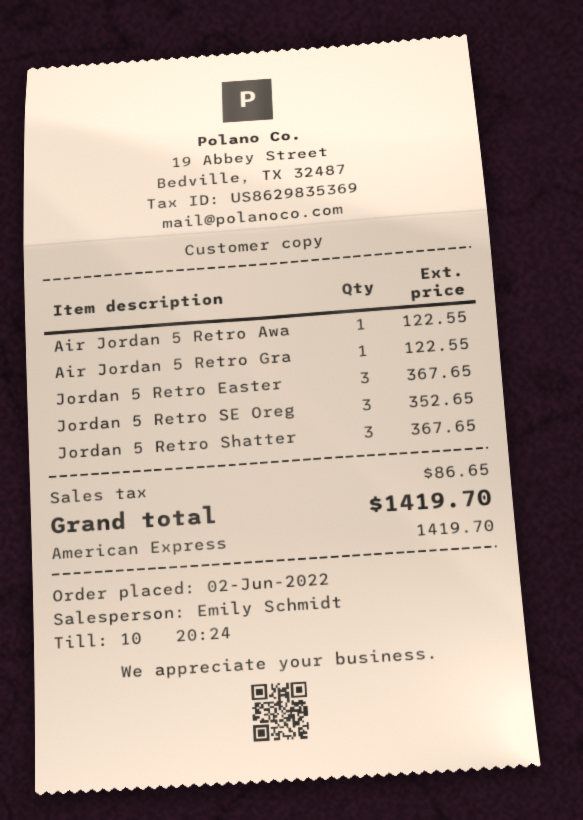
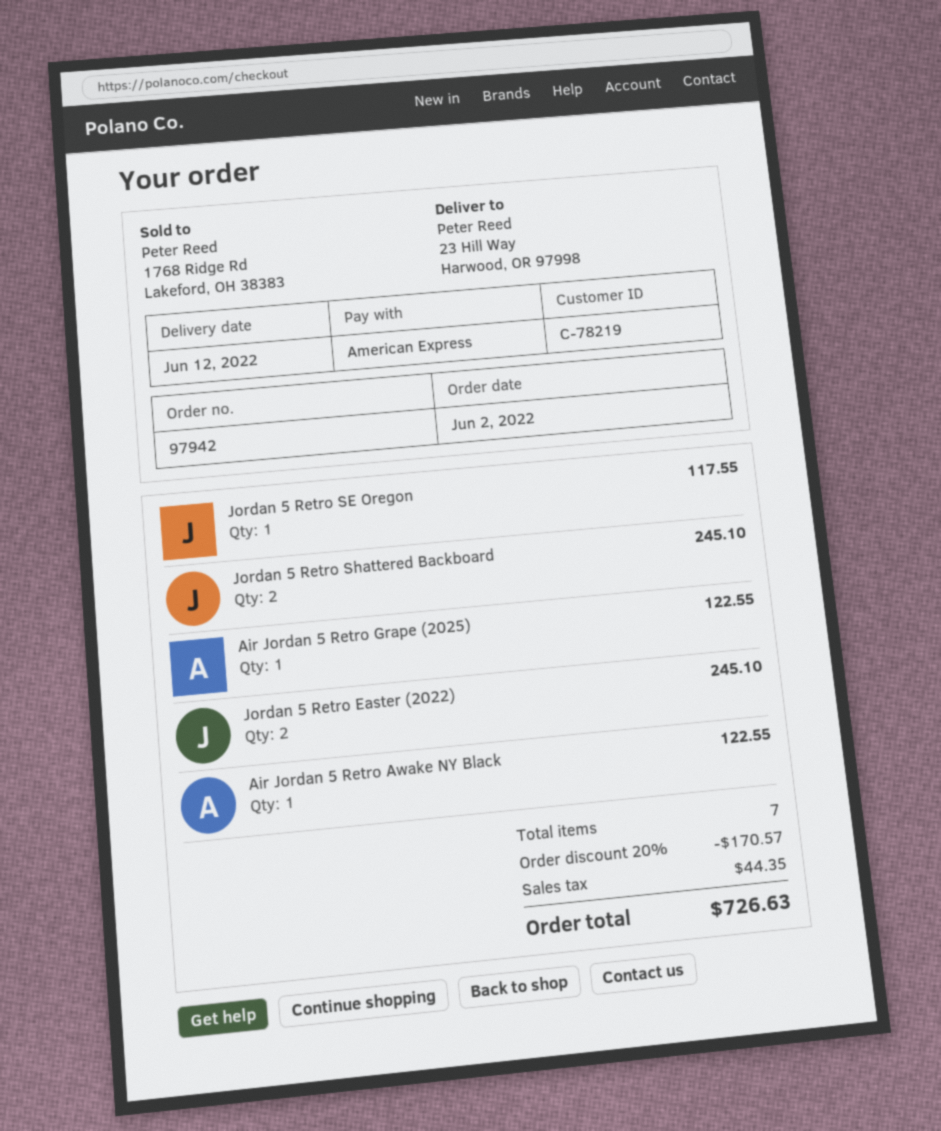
Jordan 5 Retro Easter: 3 for 367.65 -> 2 for 245.10
Jordan 5 Retro SE Oreg: 3 for 352.65 -> 1 for 117.55
Jordan 5 Retro Shatter: 3 for 367.65 -> 2 for 245.10
discount: none -> 20% = 170.57
tax: 86.65 -> 44.35
total: 1419.70 -> 726.63

